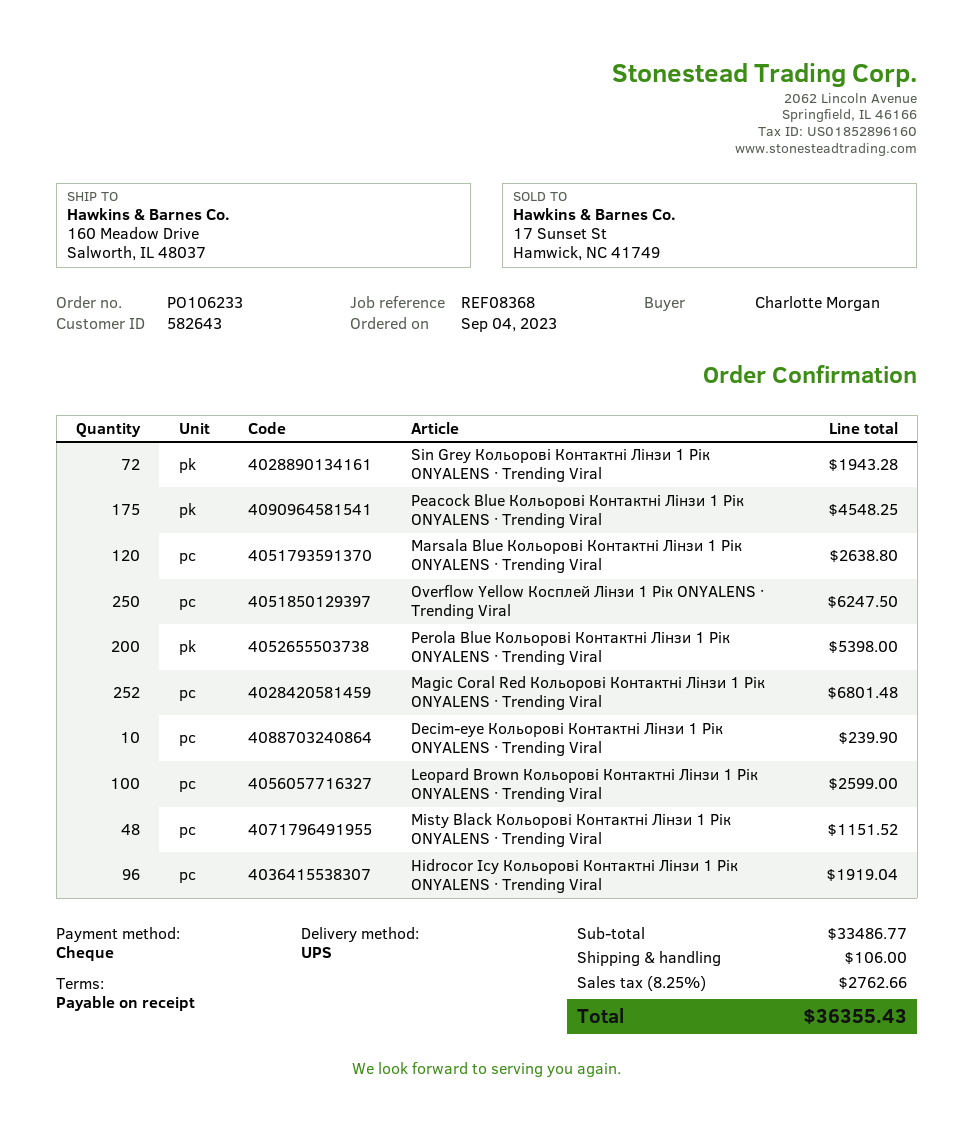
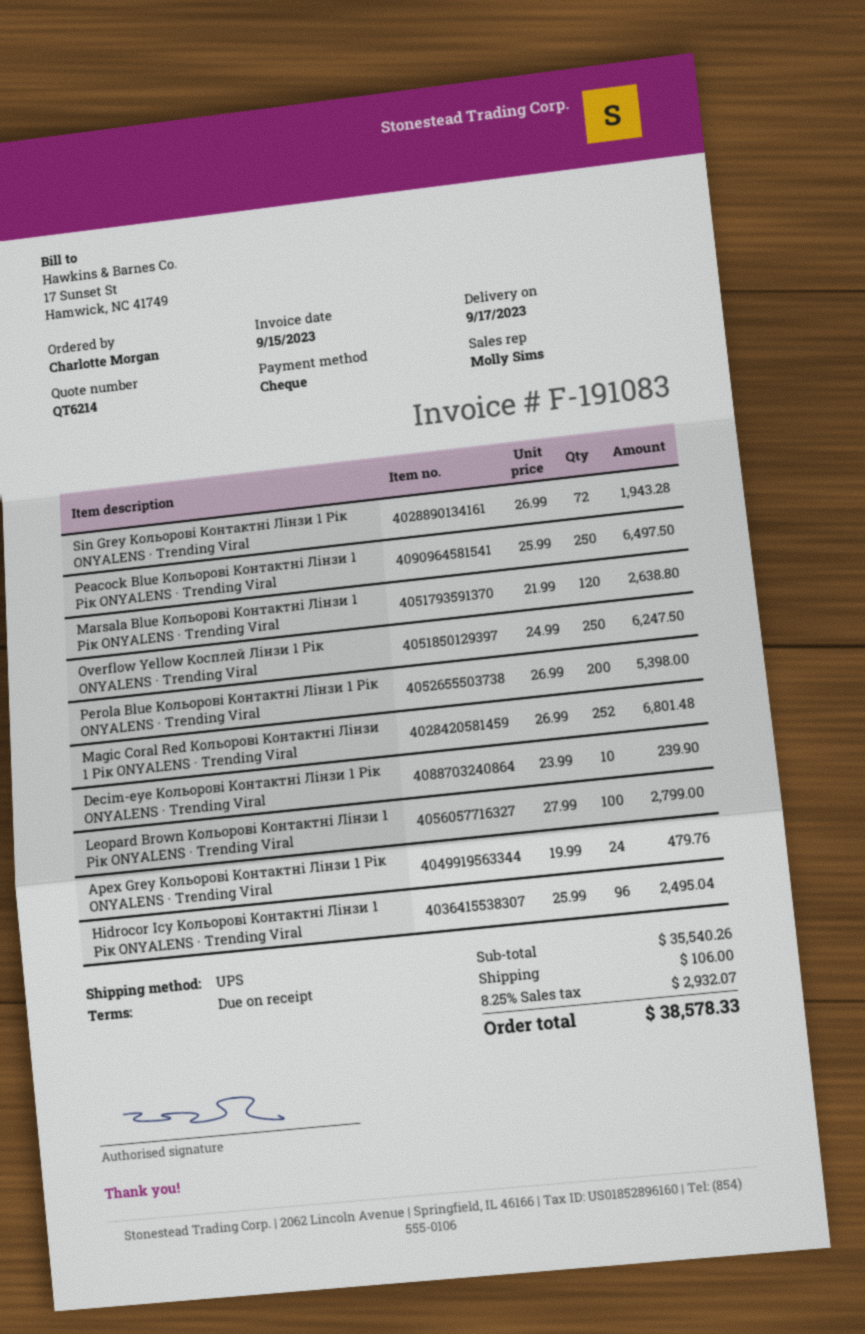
Peacock Blue Кольорові Контактні Лінзи 1 Рік ONYALENS · Trending Viral: 175 for 4548.25 -> 250 for 6497.50
Leopard Brown Кольорові Контактні Лінзи 1 Рік ONYALENS · Trending Viral: 100 for 2599.00 -> 100 for 2799.00
Misty Black Кольорові Контактні Лінзи 1 Рік ONYALENS · Trending Viral: 48 for 1151.52 -> none
Hidrocor Icy Кольорові Контактні Лінзи 1 Рік ONYALENS · Trending Viral: 96 for 1919.04 -> 96 for 2495.04
Apex Grey Кольорові Контактні Лінзи 1 Рік ONYALENS · Trending Viral: none -> 24 for 479.76
subtotal: 33486.77 -> 35540.26
tax: 8.25% = 2762.66 -> 8.25% = 2932.07
total: 36355.43 -> 38578.33

